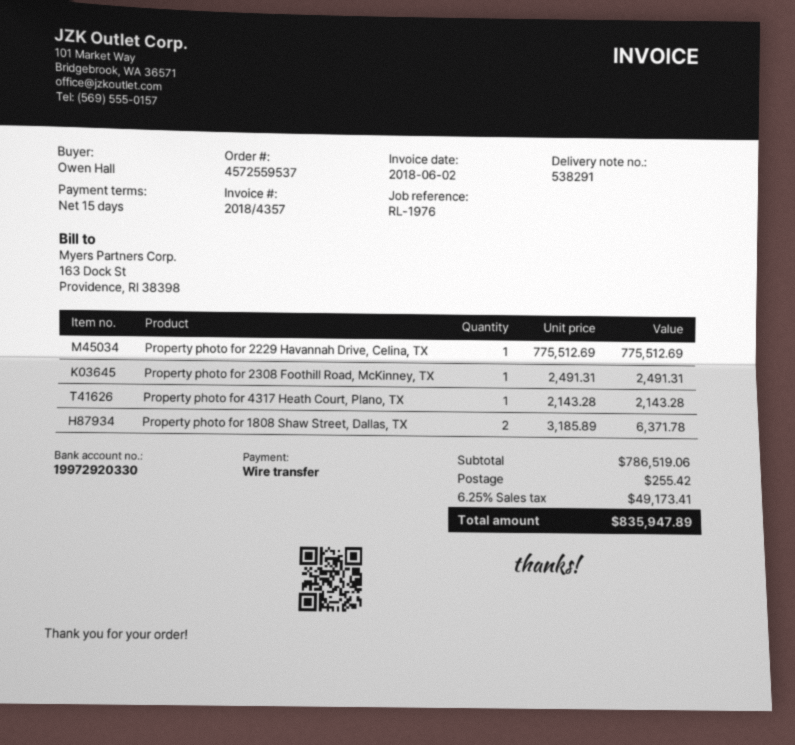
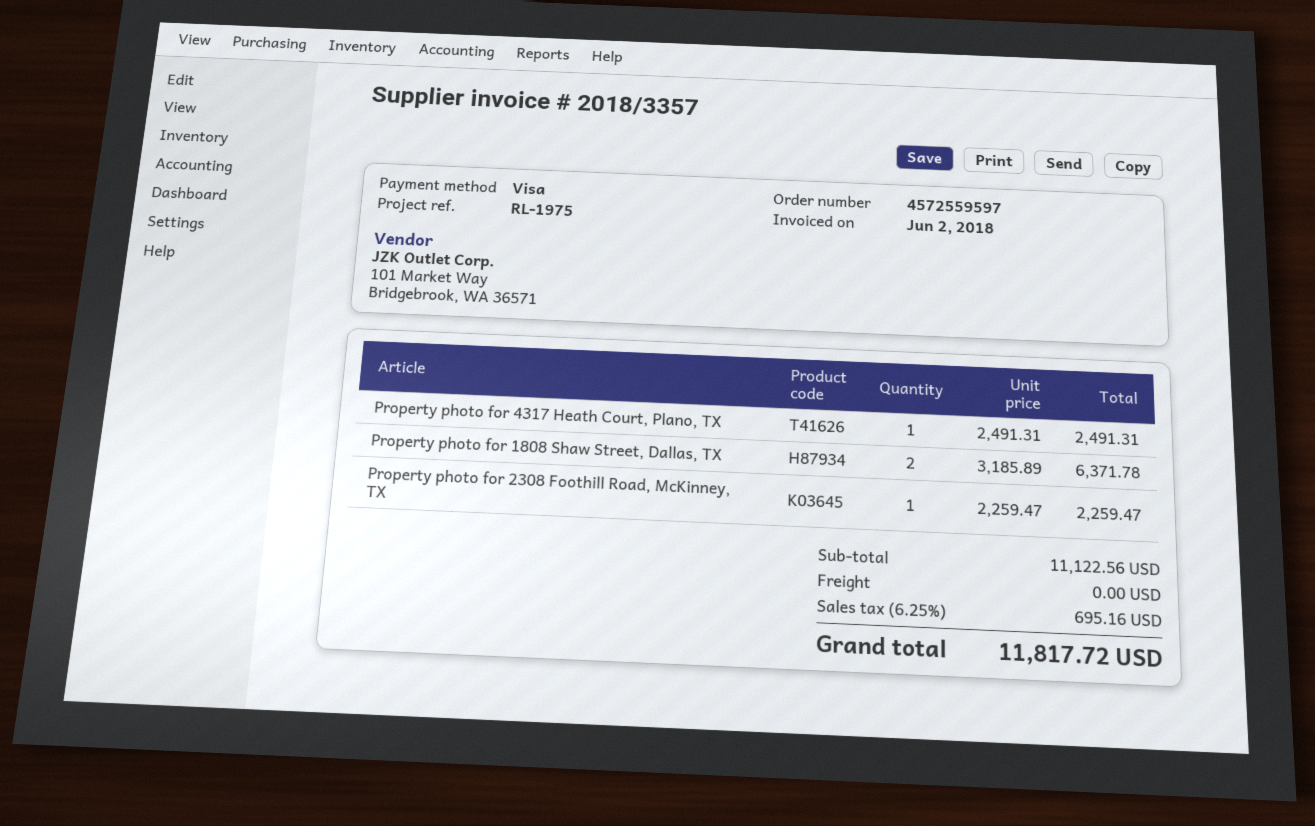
order number: 4572559537 -> 4572559597
invoice number: 2018/4357 -> 2018/3357
reference: RL-1976 -> RL-1975
payment method: bank transfer -> Visa
Property photo for 2229 Havannah Drive, Celina, TX: 1 x 775512.69 = 775512.69 -> none
Property photo for 2308 Foothill Road, McKinney, TX: 1 x 2491.31 = 2491.31 -> 1 x 2259.47 = 2259.47
Property photo for 4317 Heath Court, Plano, TX: 1 x 2143.28 = 2143.28 -> 1 x 2491.31 = 2491.31
subtotal: 786519.06 -> 11122.56
shipping: 255.42 -> 0.00
tax: 6.25% = 49173.41 -> 6.25% = 695.16
total: 835947.89 -> 11817.72

